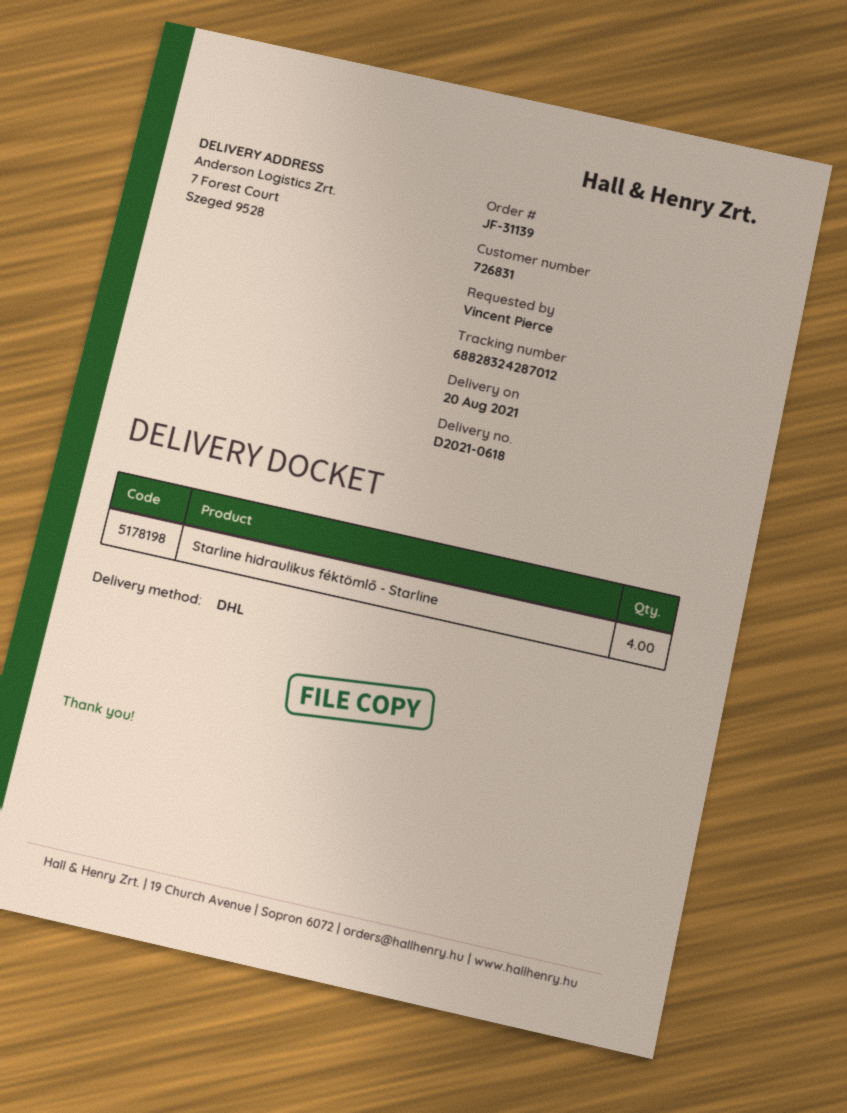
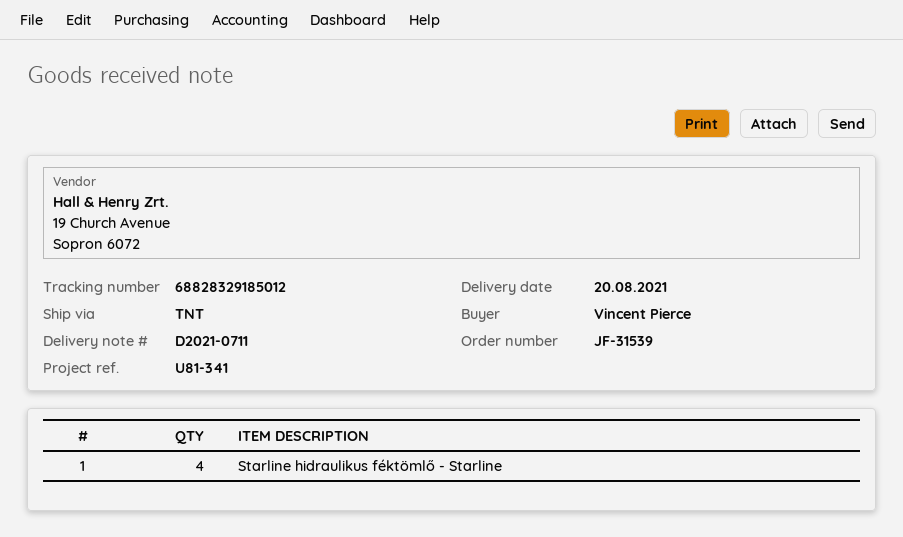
order number: JF-31139 -> JF-31539
delivery note number: D2021-0618 -> D2021-0711
shipping method: DHL -> TNT
tracking number: 68828324287012 -> 68828329185012

